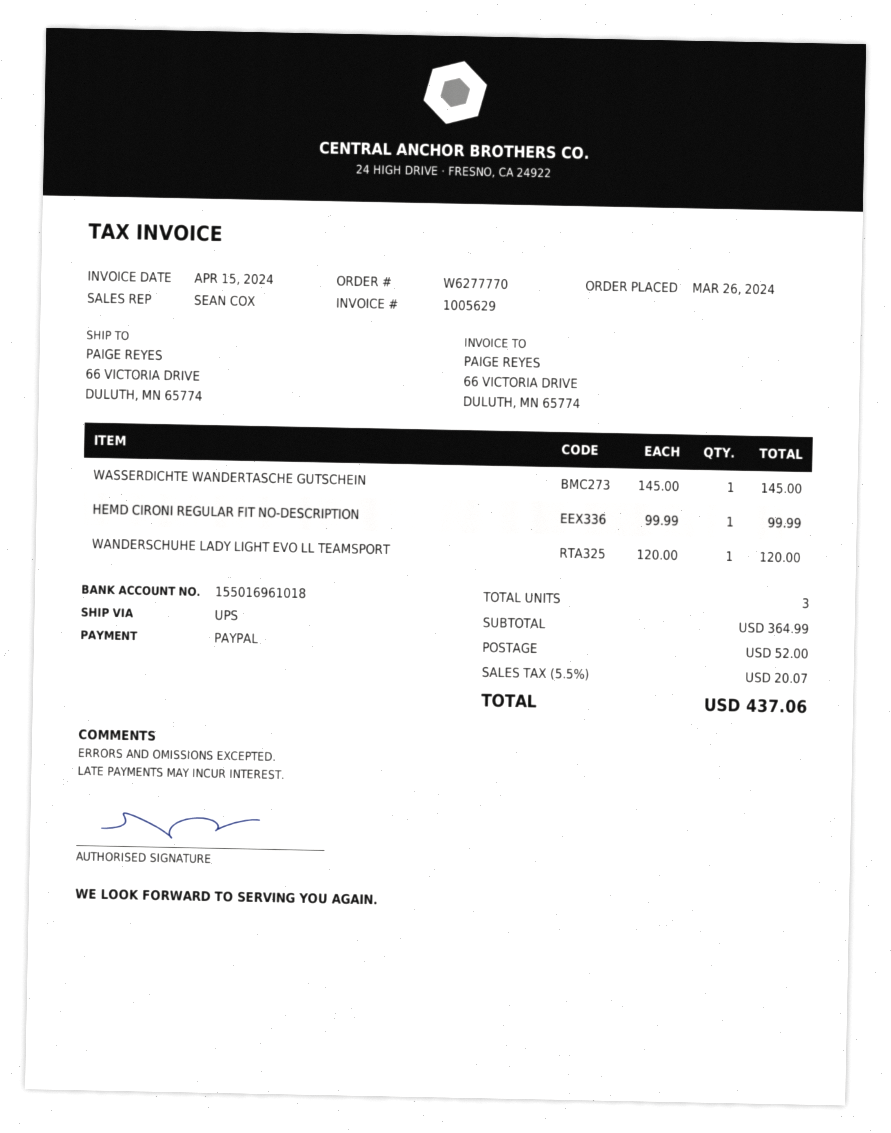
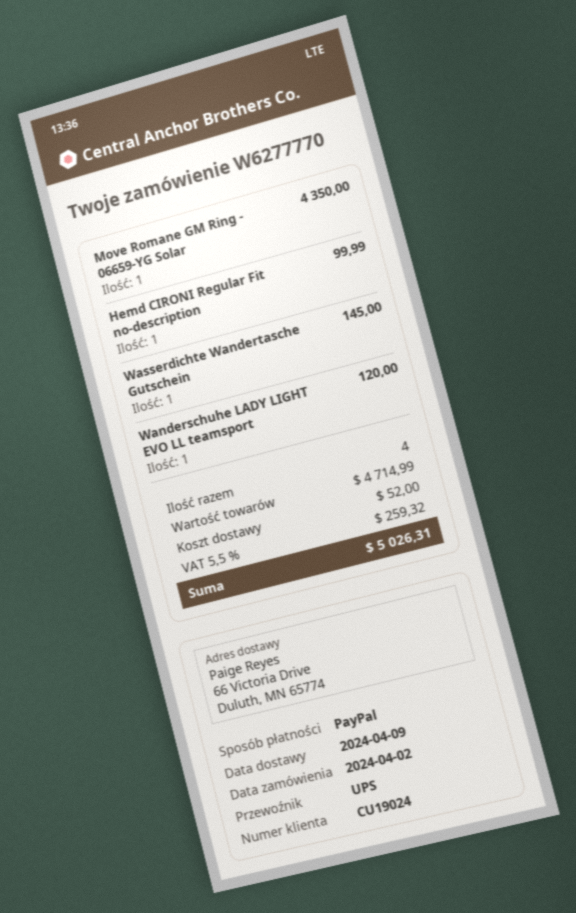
order date: 2024-03-26 -> 2024-04-02
Move Romane GM Ring - 06659-YG Solar: none -> 1 for 4350.00
total quantity: 3 -> 4
subtotal: 364.99 -> 4714.99
tax: 5.5% = 20.07 -> 5.5% = 259.32
total: 437.06 -> 5026.31

